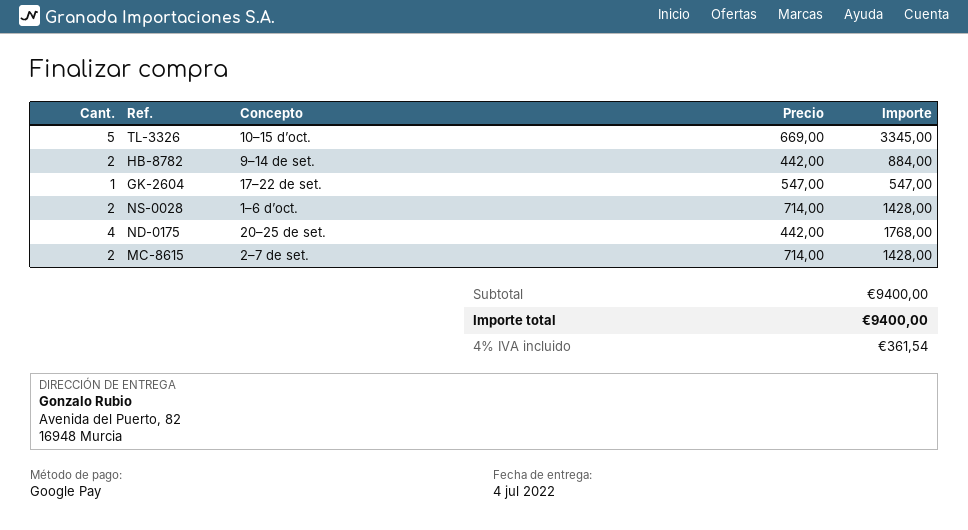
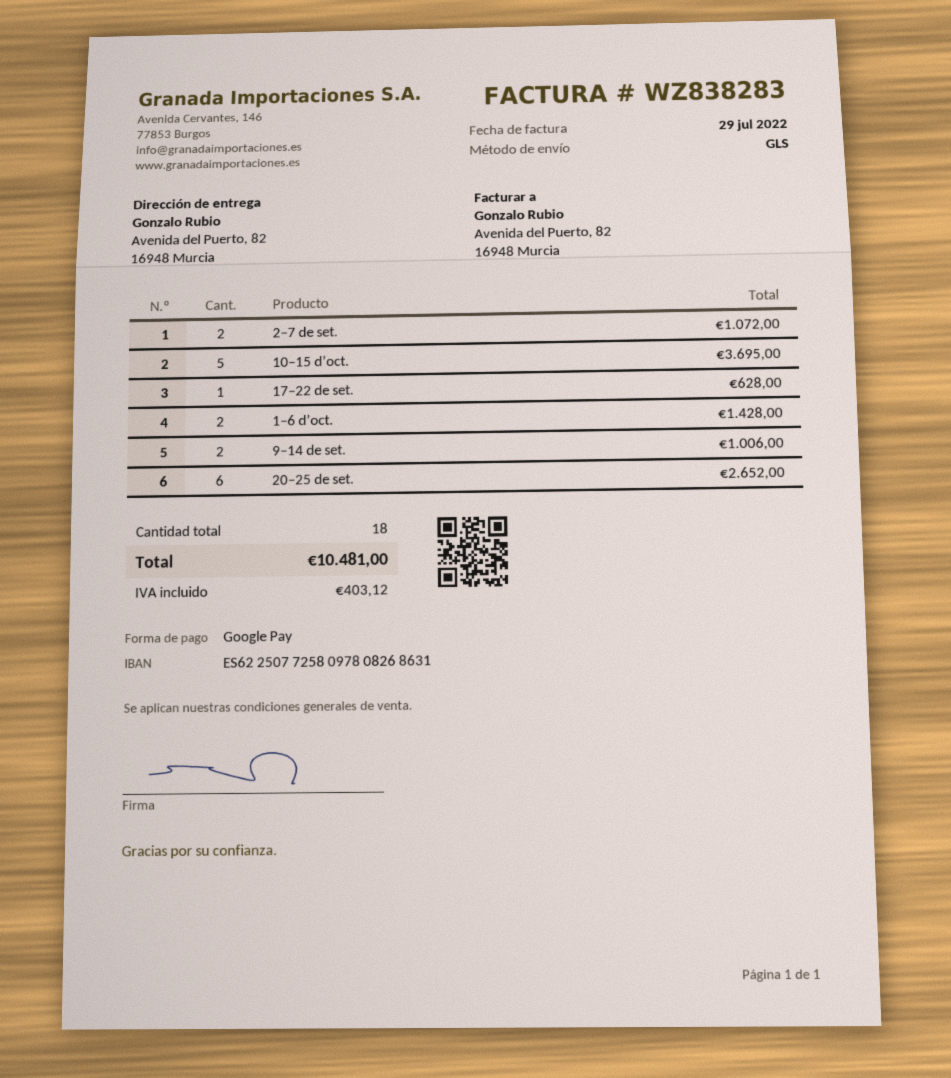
10–15 d’oct.: 5 for 3345.00 -> 5 for 3695.00
9–14 de set.: 2 for 884.00 -> 2 for 1006.00
17–22 de set.: 1 for 547.00 -> 1 for 628.00
20–25 de set.: 4 for 1768.00 -> 6 for 2652.00
2–7 de set.: 2 for 1428.00 -> 2 for 1072.00
tax: 361.54 -> 403.12
total: 9400.00 -> 10481.00

